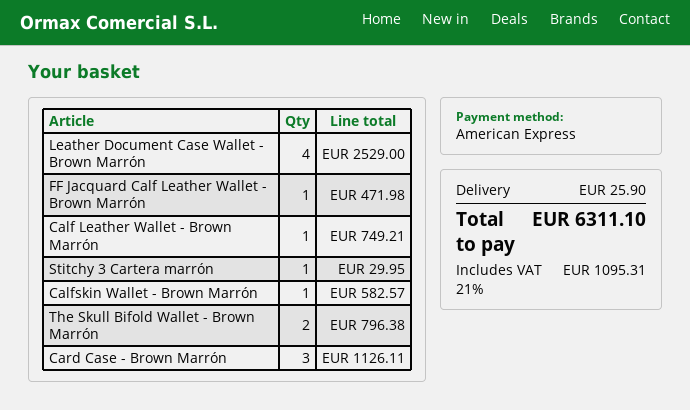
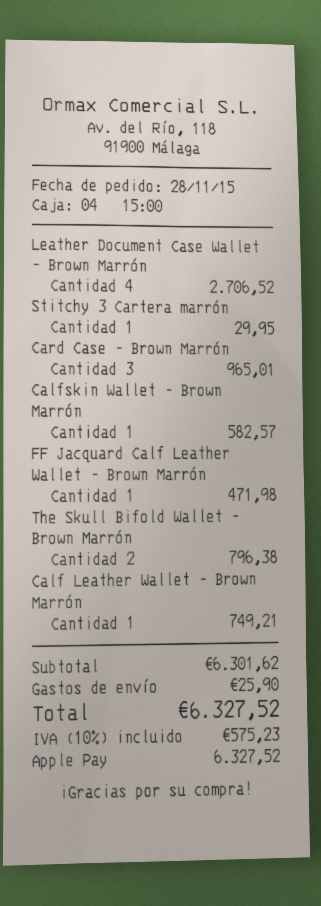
payment method: American Express -> Apple Pay
Leather Document Case Wallet - Brown Marrón: 4 for 2529.00 -> 4 for 2706.52
Card Case - Brown Marrón: 3 for 1126.11 -> 3 for 965.01
tax: 21% = 1095.31 -> 10% = 575.23
total: 6311.10 -> 6327.52

